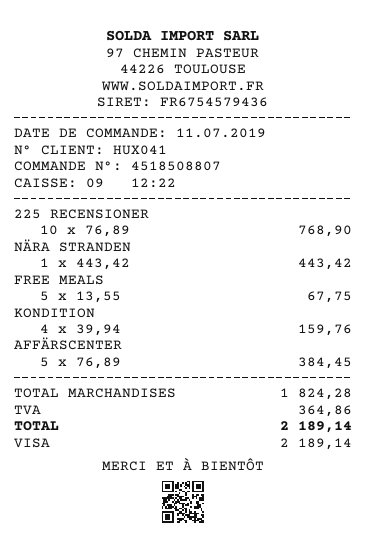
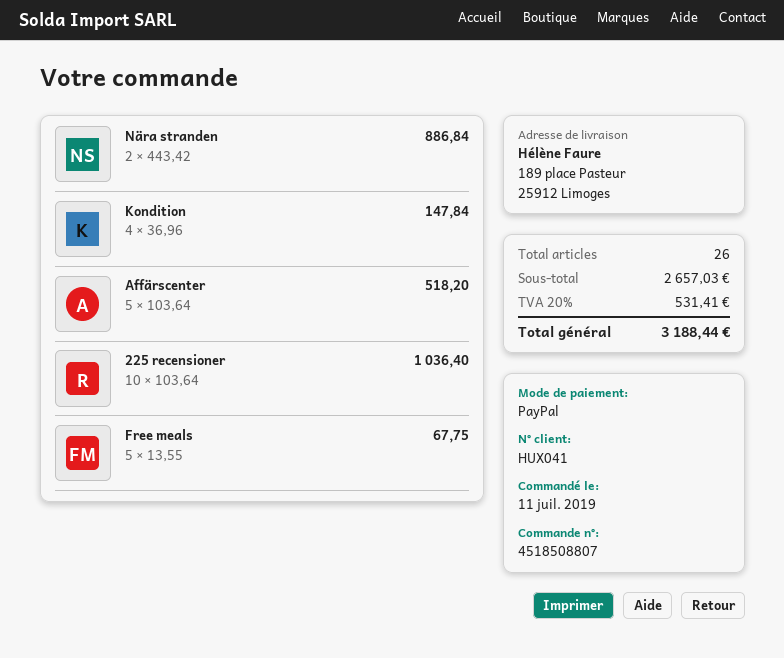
payment method: Visa -> PayPal
225 RECENSIONER: 10 x 76.89 = 768.90 -> 10 x 103.64 = 1036.40
NÄRA STRANDEN: 1 x 443.42 = 443.42 -> 2 x 443.42 = 886.84
KONDITION: 4 x 39.94 = 159.76 -> 4 x 36.96 = 147.84
AFFÄRSCENTER: 5 x 76.89 = 384.45 -> 5 x 103.64 = 518.20
subtotal: 1824.28 -> 2657.03
tax: 364.86 -> 531.41
total: 2189.14 -> 3188.44

